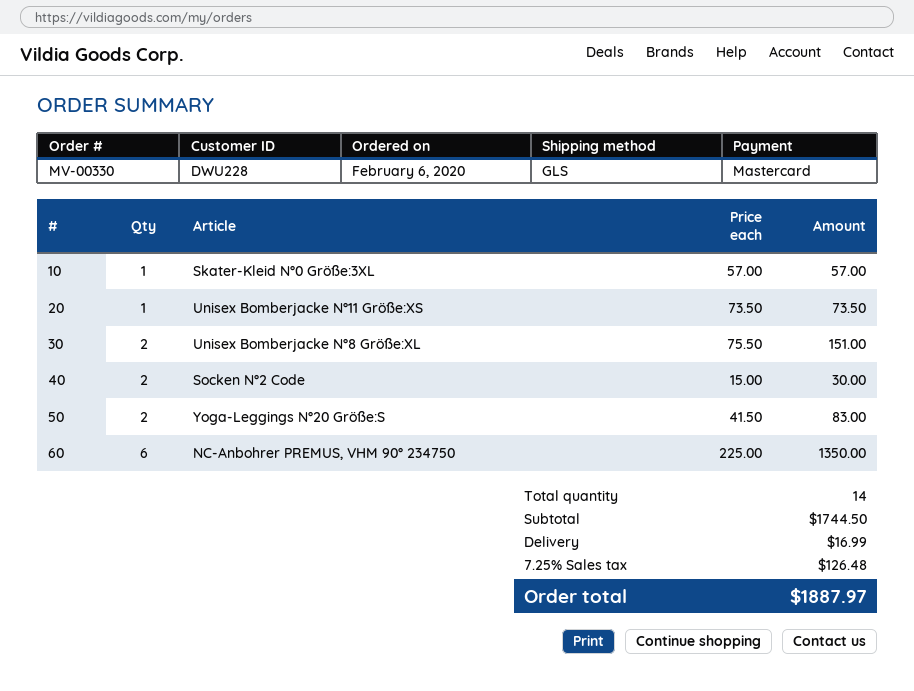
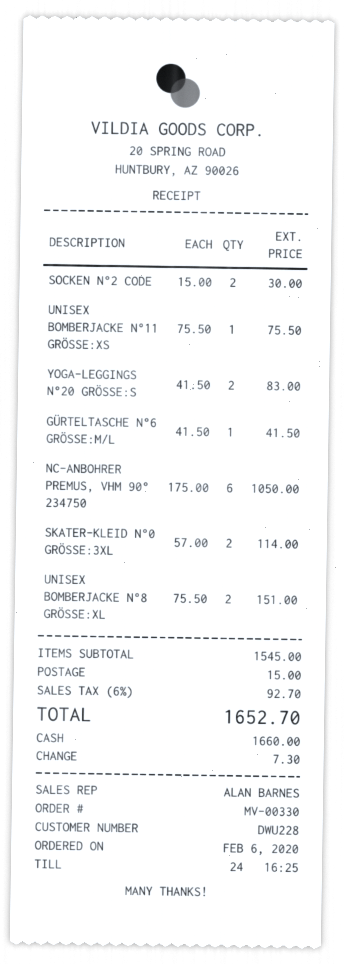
payment method: Mastercard -> cash
Skater-Kleid N°0 Größe:3XL: 1 x 57.00 = 57.00 -> 2 x 57.00 = 114.00
Unisex Bomberjacke N°11 Größe:XS: 1 x 73.50 = 73.50 -> 1 x 75.50 = 75.50
NC-Anbohrer PREMUS, VHM 90° 234750: 6 x 225.00 = 1350.00 -> 6 x 175.00 = 1050.00
GÜRTELTASCHE N°6 GRÖSSE:M/L: none -> 1 x 41.50 = 41.50
subtotal: 1744.50 -> 1545.00
shipping: 16.99 -> 15.00
tax: 7.25% = 126.48 -> 6% = 92.70
total: 1887.97 -> 1652.70

